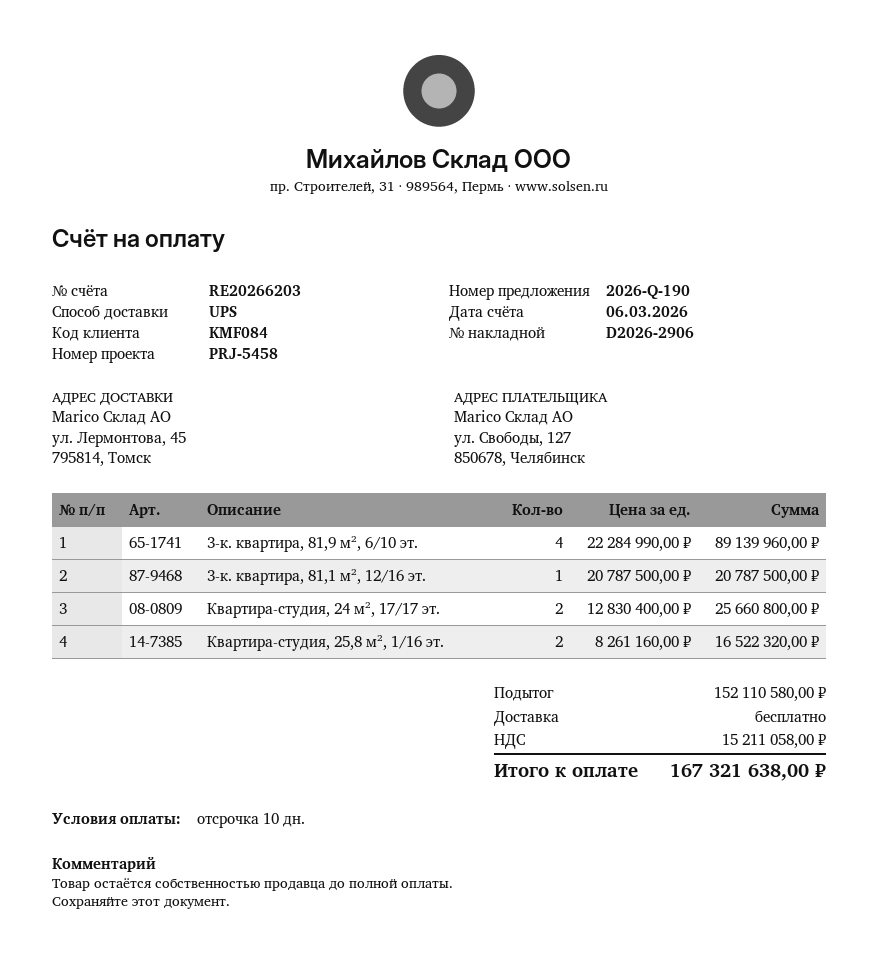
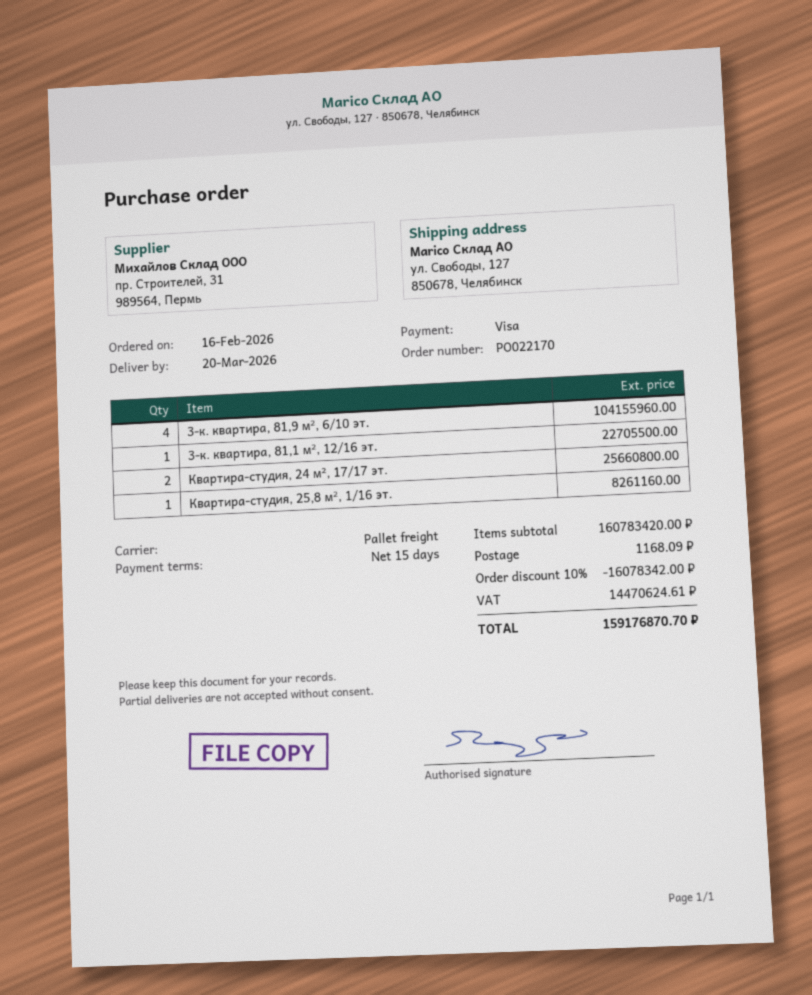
payment terms: 10 days -> 15 days
shipping method: UPS -> pallet freight
ship to: ул. Лермонтова, 45, 795814, Томск -> ул. Свободы, 127, 850678, Челябинск
3-к. квартира, 81,9 м², 6/10 эт.: 4 for 89139960.00 -> 4 for 104155960.00
3-к. квартира, 81,1 м², 12/16 эт.: 1 for 20787500.00 -> 1 for 22705500.00
Квартира-студия, 25,8 м², 1/16 эт.: 2 for 16522320.00 -> 1 for 8261160.00
subtotal: 152110580.00 -> 160783420.00
discount: none -> 10% = 16078342.00
shipping: 0.00 -> 1168.09
tax: 15211058.00 -> 14470624.61
total: 167321638.00 -> 159176870.70

